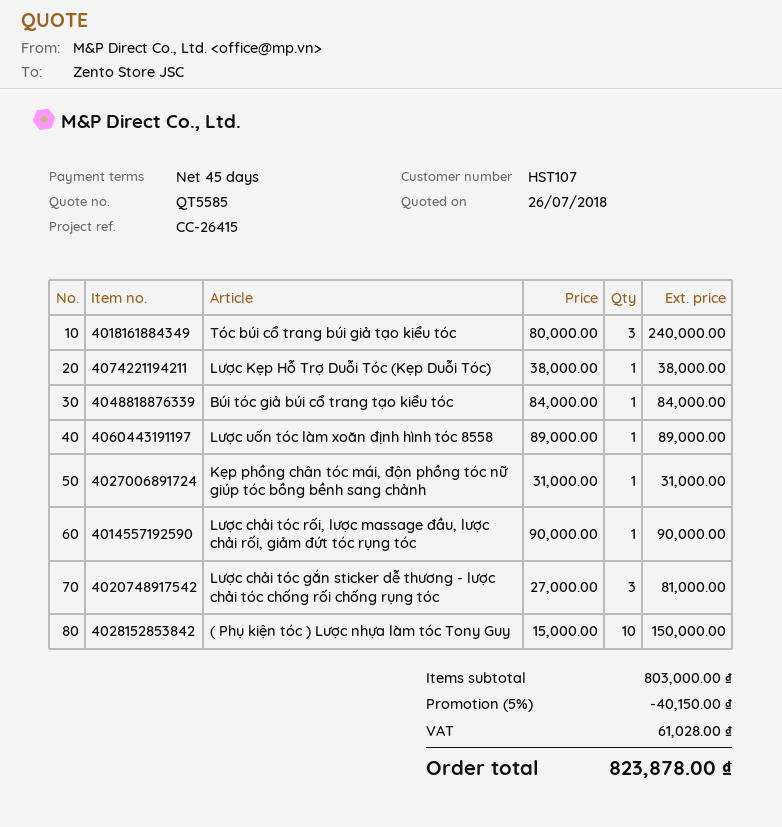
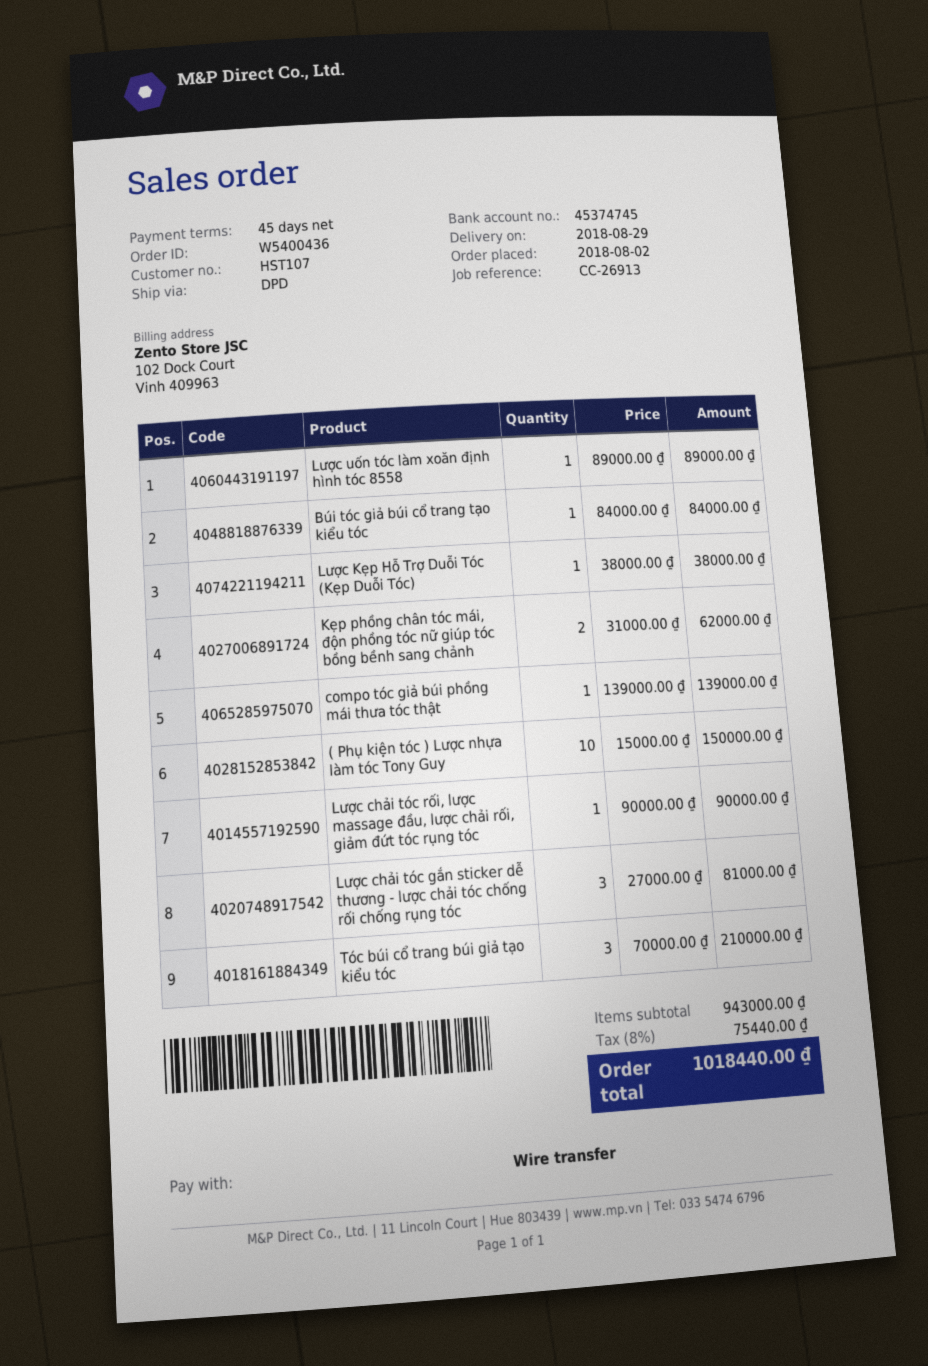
reference: CC-26415 -> CC-26913
Tóc búi cổ trang búi giả tạo kiểu tóc: 3 x 80000.00 = 240000.00 -> 3 x 70000.00 = 210000.00
Kẹp phồng chân tóc mái, độn phồng tóc nữ giúp tóc bồng bềnh sang chảnh: 1 x 31000.00 = 31000.00 -> 2 x 31000.00 = 62000.00
compo tóc giả búi phồng mái thưa tóc thật: none -> 1 x 139000.00 = 139000.00
subtotal: 803000.00 -> 943000.00
discount: 5% = 40150.00 -> none
tax: 61028.00 -> 75440.00
total: 823878.00 -> 1018440.00

